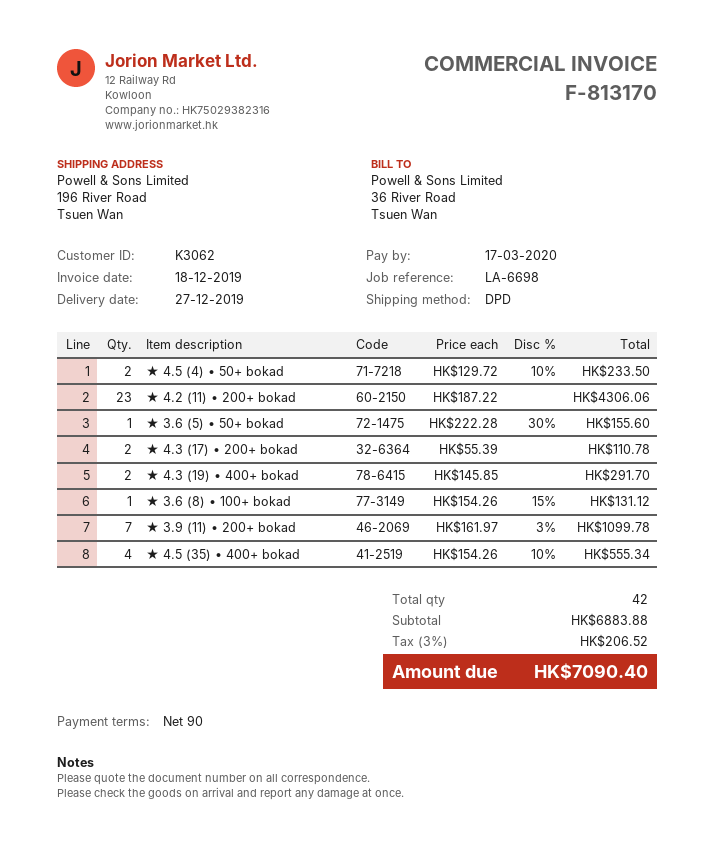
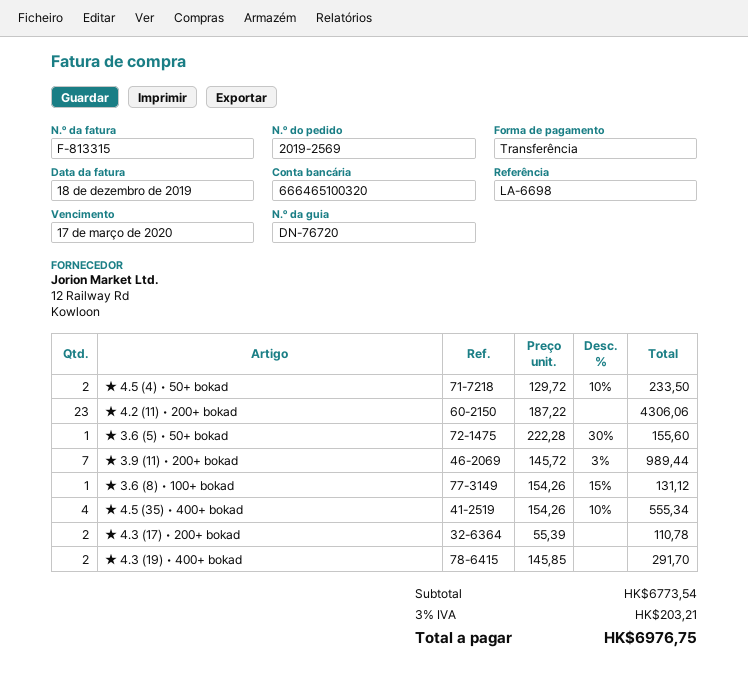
invoice number: F-813170 -> F-813315
★ 3.9 (11) • 200+ bokad: 7 x 161.97 - 3% = 1099.78 -> 7 x 145.72 - 3% = 989.44
subtotal: 6883.88 -> 6773.54
tax: 3% = 206.52 -> 3% = 203.21
total: 7090.40 -> 6976.75

